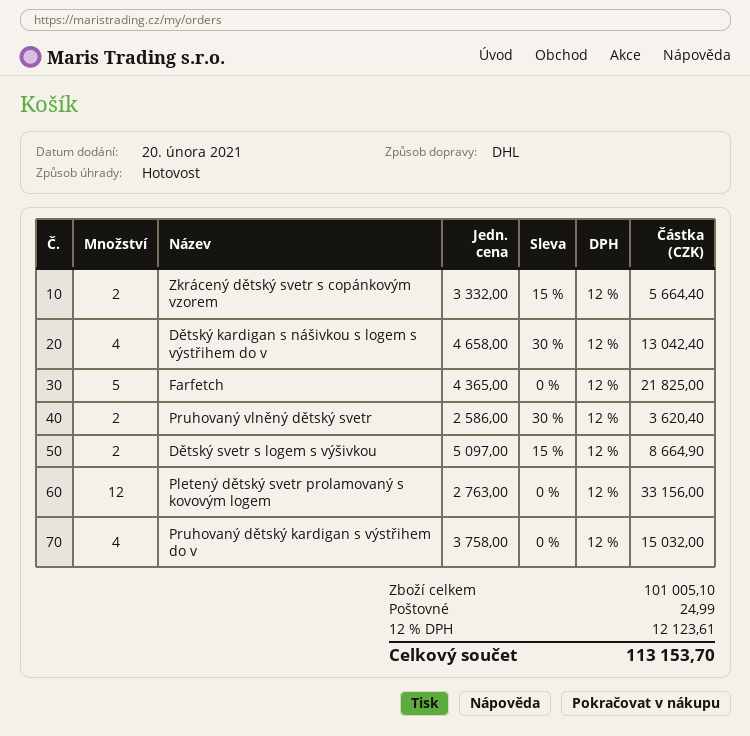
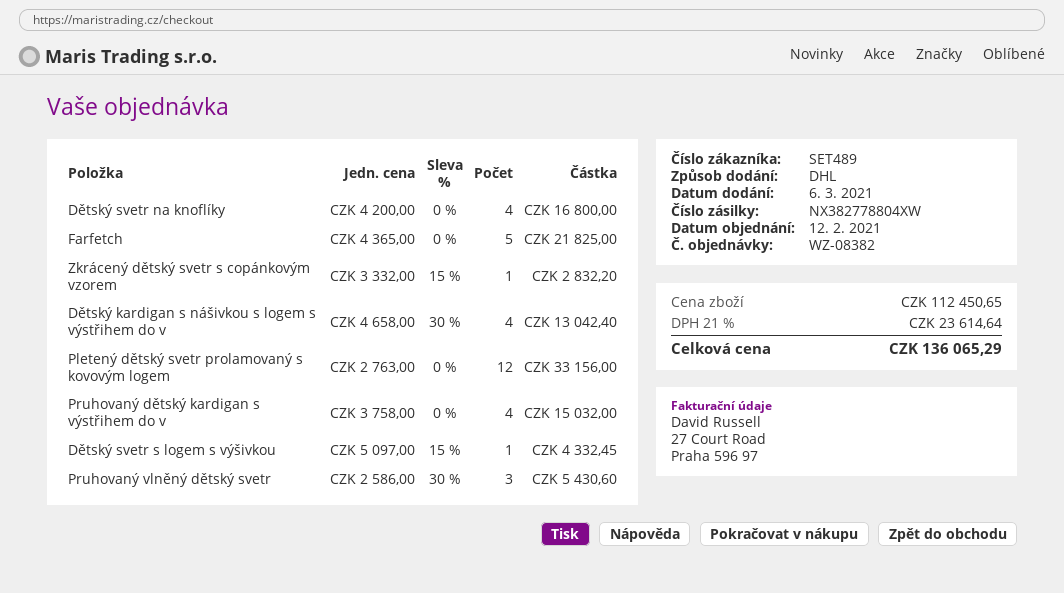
delivery date: 2021-02-20 -> 2021-03-06
Zkrácený dětský svetr s copánkovým vzorem: 2 x 3332.00 - 15% = 5664.40 -> 1 x 3332.00 - 15% = 2832.20
Pruhovaný vlněný dětský svetr: 2 x 2586.00 - 30% = 3620.40 -> 3 x 2586.00 - 30% = 5430.60
Dětský svetr s logem s výšivkou: 2 x 5097.00 - 15% = 8664.90 -> 1 x 5097.00 - 15% = 4332.45
Dětský svetr na knoflíky: none -> 4 x 4200.00 = 16800.00
subtotal: 101005.10 -> 112450.65
shipping: 24.99 -> none
tax: 12% = 12123.61 -> 21% = 23614.64
total: 113153.70 -> 136065.29

